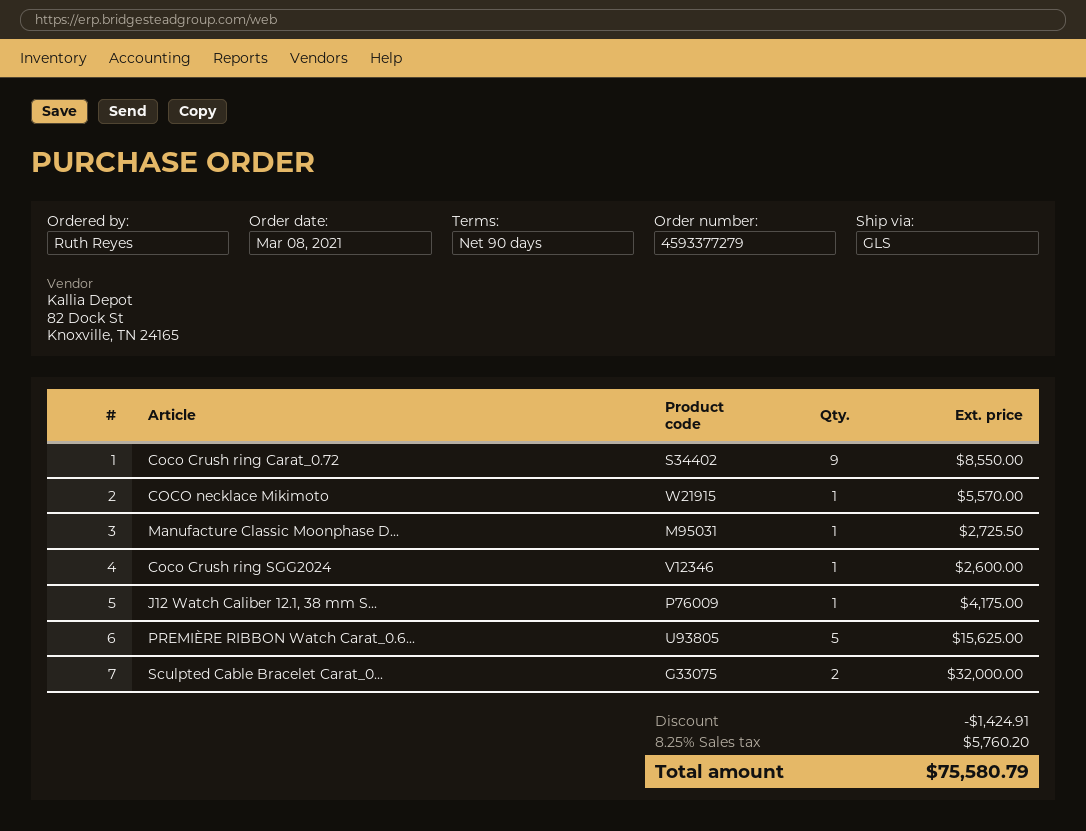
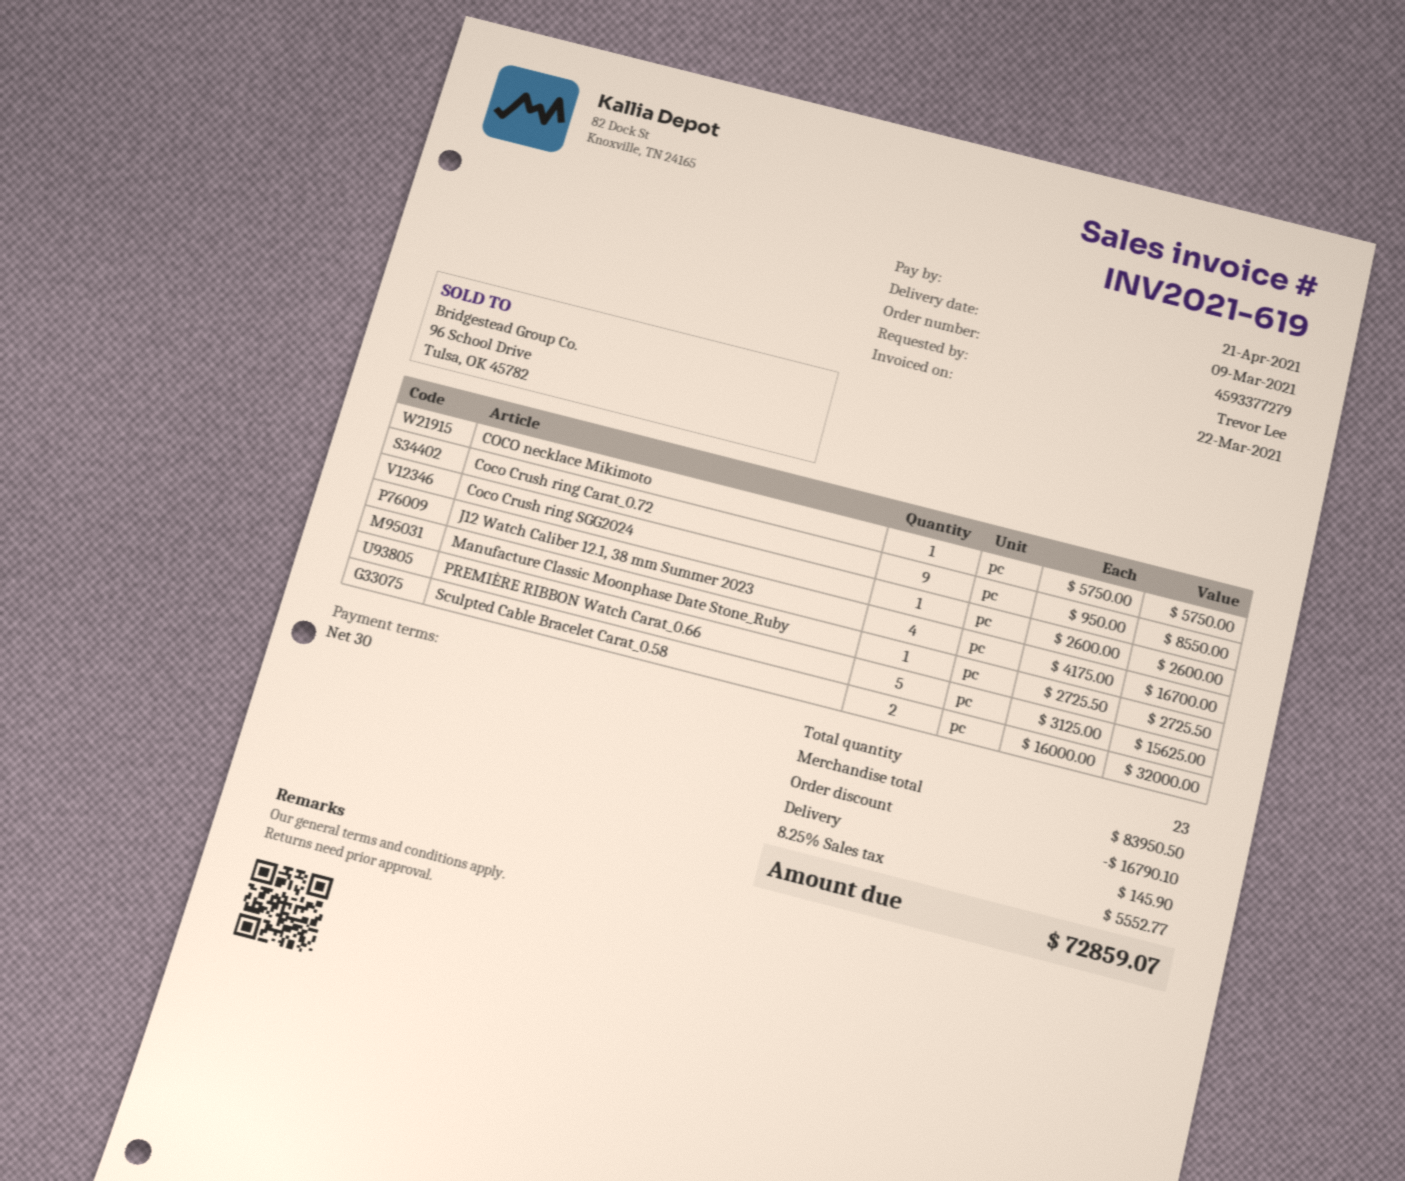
payment terms: 90 days -> 30 days
ordered by: Ruth Reyes -> Trevor Lee
COCO necklace Mikimoto: 1 for 5570.00 -> 1 for 5750.00
J12 Watch Caliber 12.1, 38 mm S...: 1 for 4175.00 -> 4 for 16700.00
discount: 1424.91 -> 16790.10
shipping: none -> 145.90
tax: 8.25% = 5760.20 -> 8.25% = 5552.77
total: 75580.79 -> 72859.07

